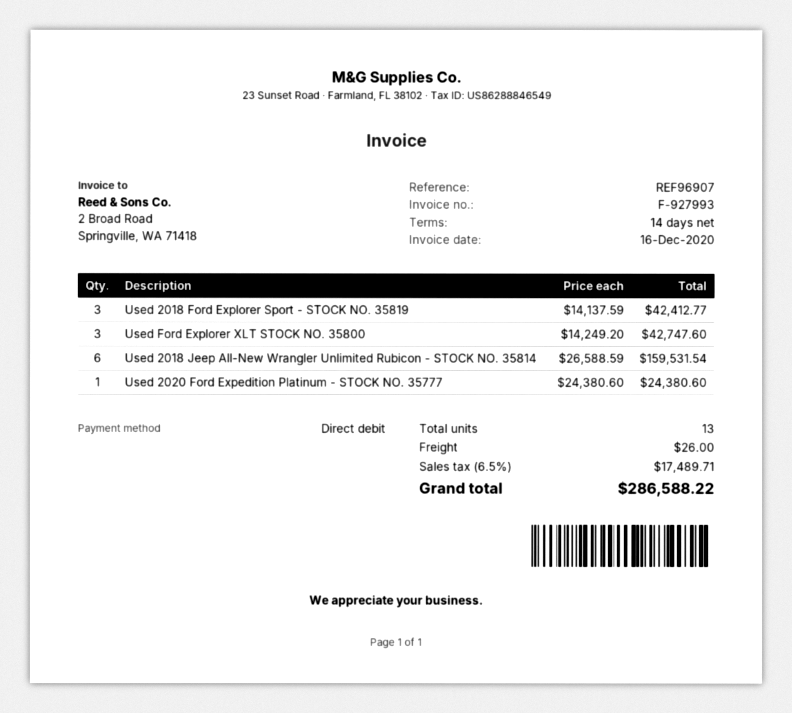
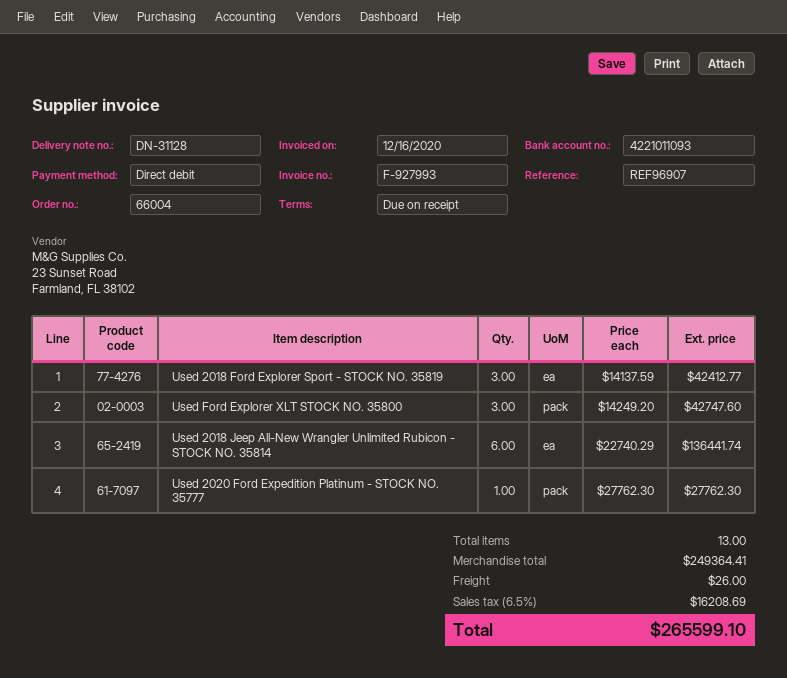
payment terms: 14 days -> on receipt
Used 2018 Jeep All-New Wrangler Unlimited Rubicon - STOCK NO. 35814: 6 x 26588.59 = 159531.54 -> 6 x 22740.29 = 136441.74
Used 2020 Ford Expedition Platinum - STOCK NO. 35777: 1 x 24380.60 = 24380.60 -> 1 x 27762.30 = 27762.30
tax: 6.5% = 17489.71 -> 6.5% = 16208.69
total: 286588.22 -> 265599.10

